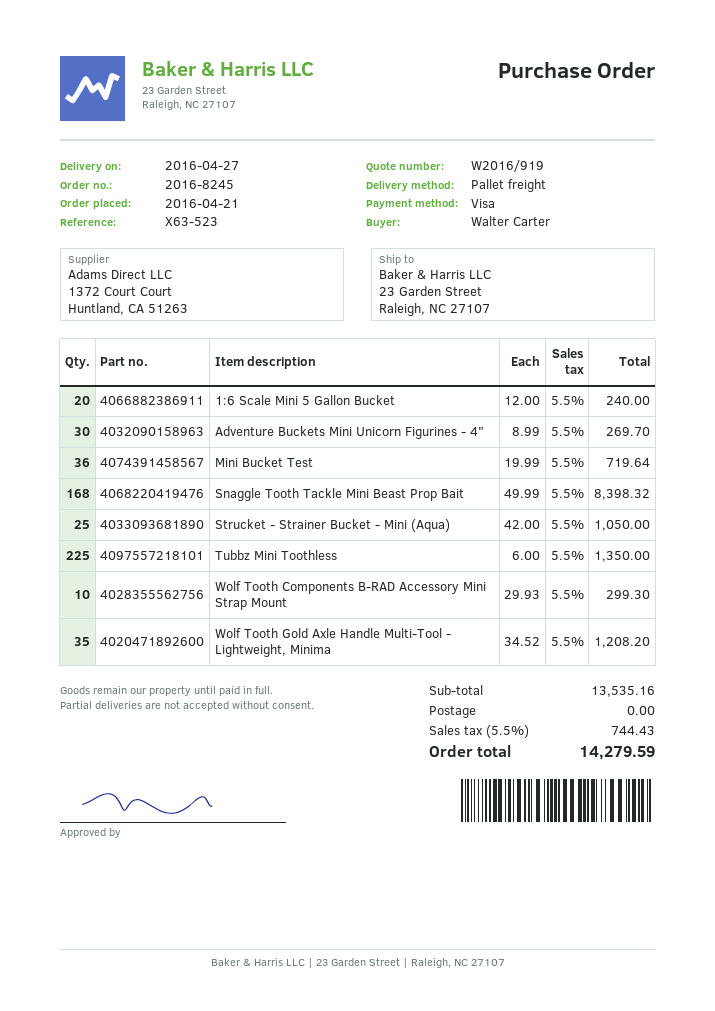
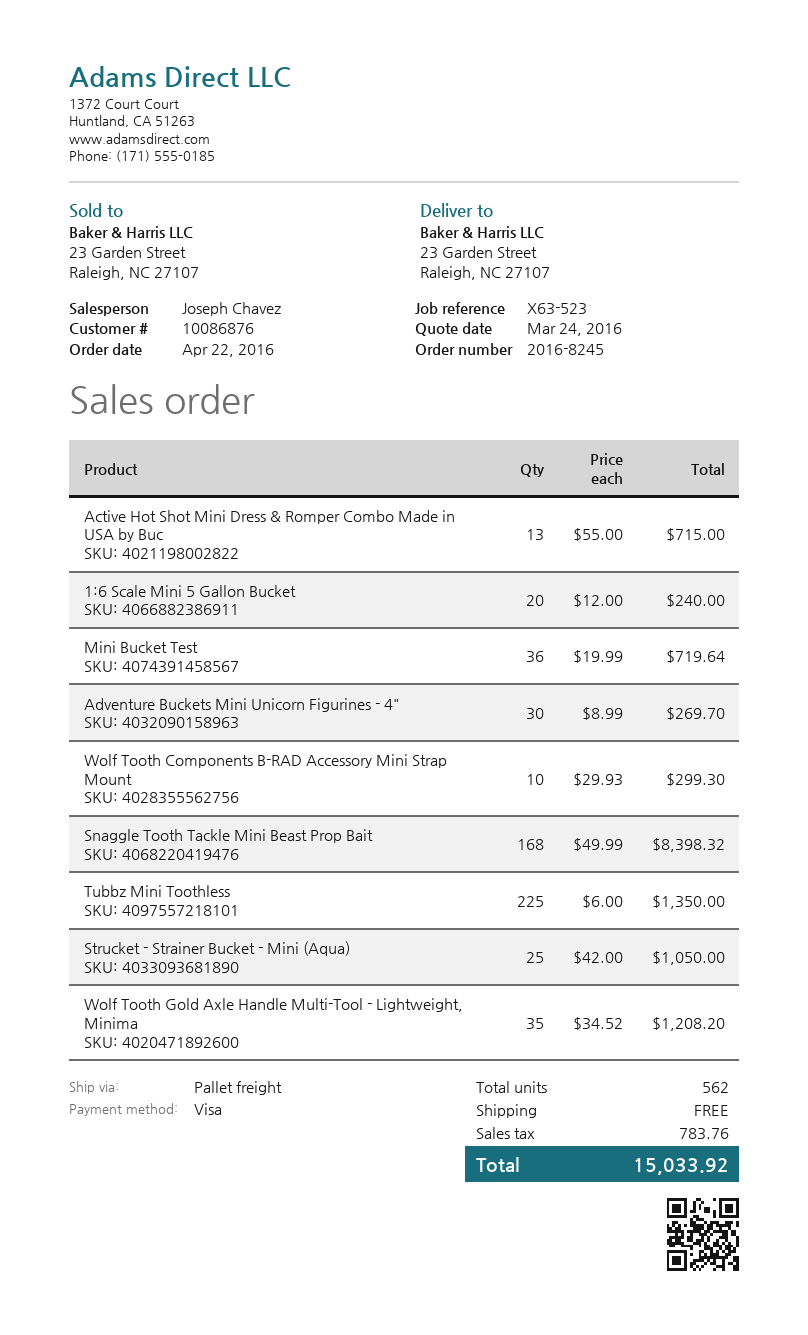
order date: 2016-04-21 -> 2016-04-22
Active Hot Shot Mini Dress & Romper Combo Made in USA by Buc: none -> 13 x 55.00 = 715.00
tax: 744.43 -> 783.76
total: 14279.59 -> 15033.92

